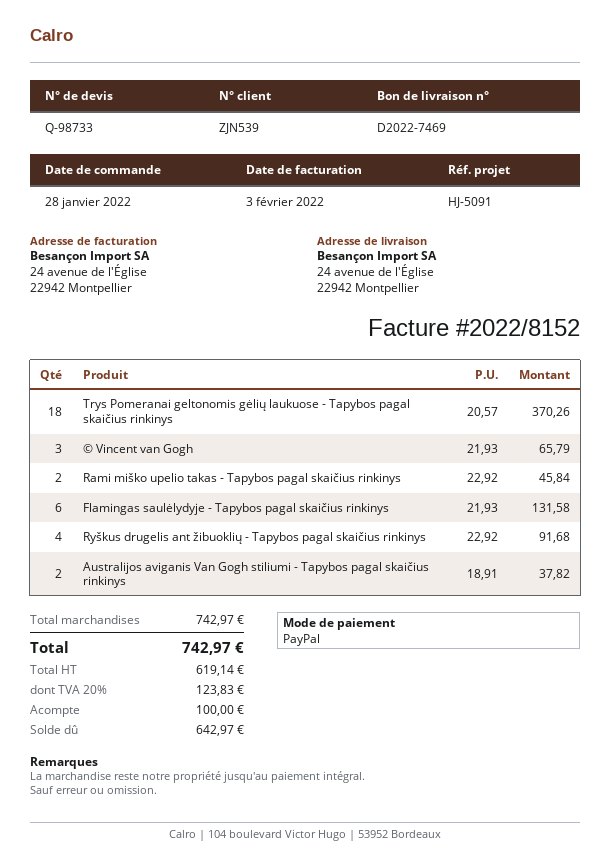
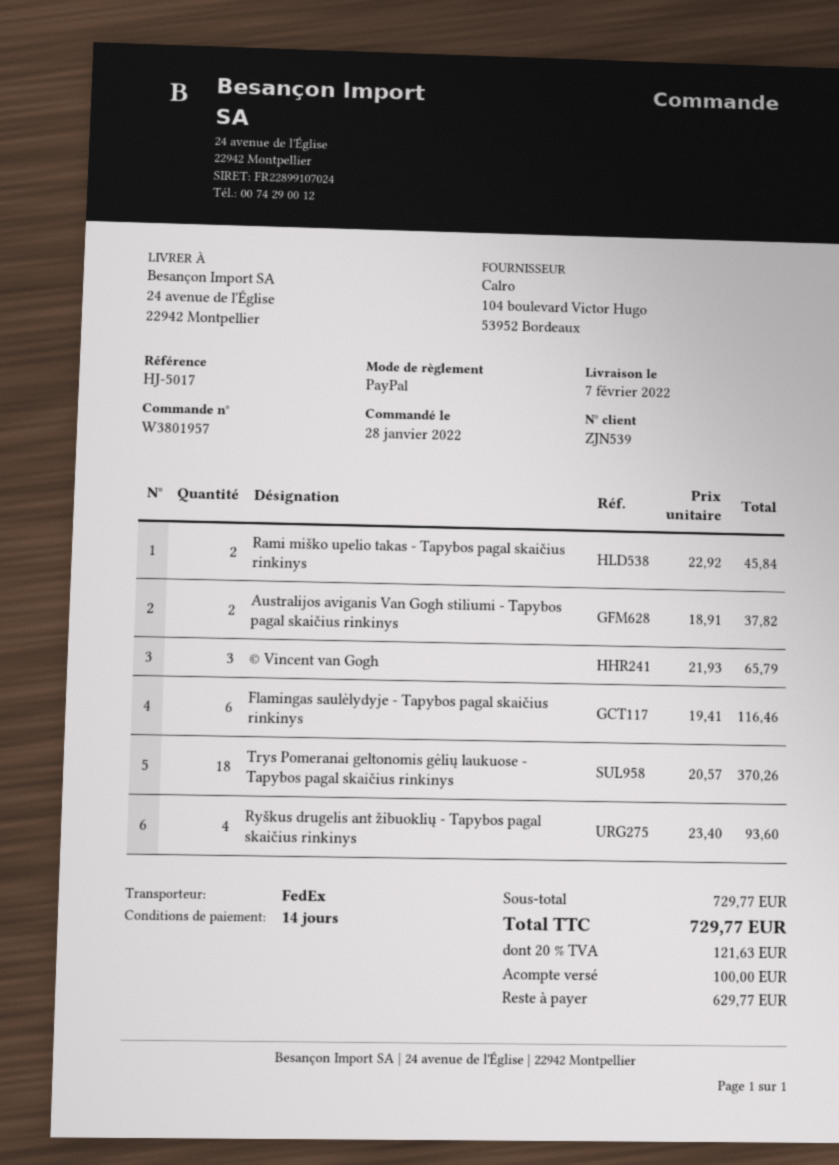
reference: HJ-5091 -> HJ-5017
Flamingas saulėlydyje - Tapybos pagal skaičius rinkinys: 6 x 21.93 = 131.58 -> 6 x 19.41 = 116.46
Ryškus drugelis ant žibuoklių - Tapybos pagal skaičius rinkinys: 4 x 22.92 = 91.68 -> 4 x 23.40 = 93.60
subtotal: 742.97 -> 729.77
tax: 20% = 123.83 -> 20% = 121.63
total: 742.97 -> 729.77
balance: 642.97 -> 629.77

